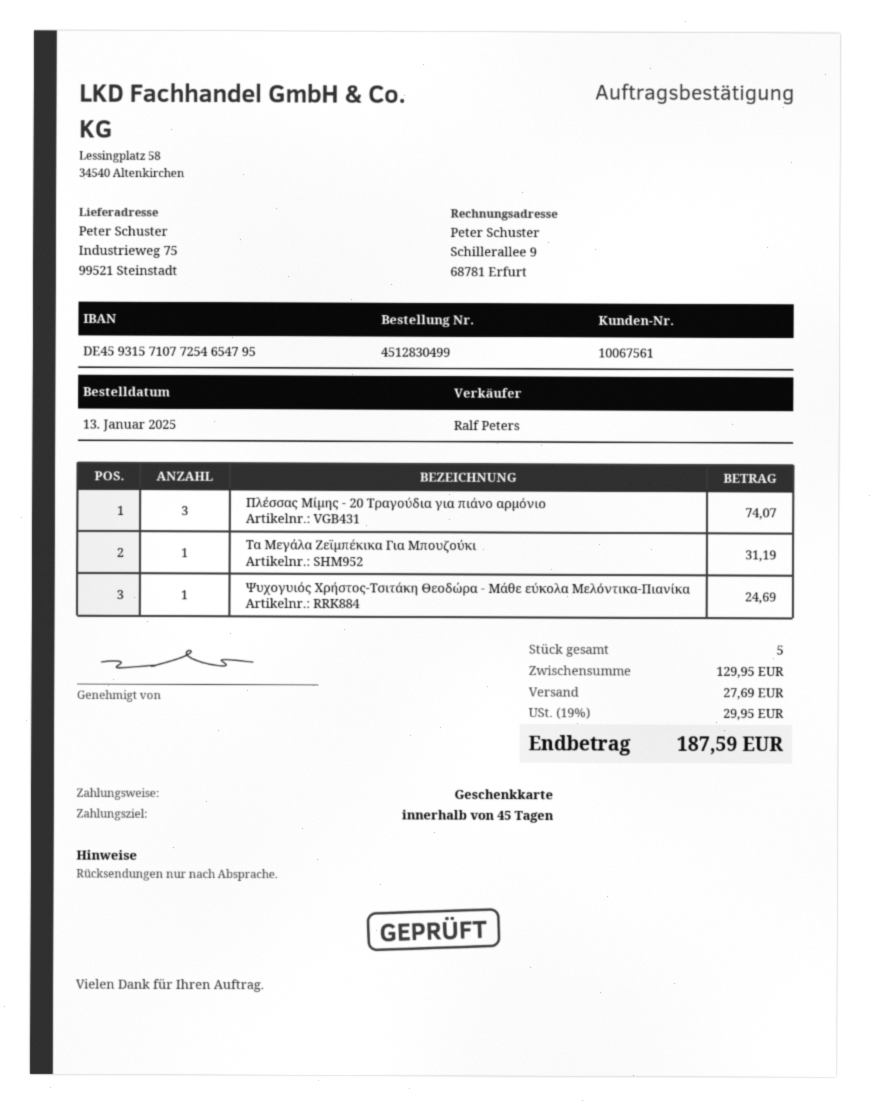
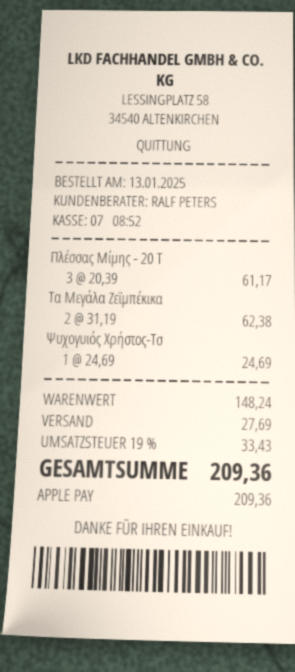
payment method: gift card -> Apple Pay
Πλέσσας Μίμης - 20 Τραγούδια για πιάνο αρμόνιο: 3 for 74.07 -> 3 for 61.17
Τα Μεγάλα Ζεϊμπέκικα Για Μπουζούκι: 1 for 31.19 -> 2 for 62.38
subtotal: 129.95 -> 148.24
tax: 19% = 29.95 -> 19% = 33.43
total: 187.59 -> 209.36

